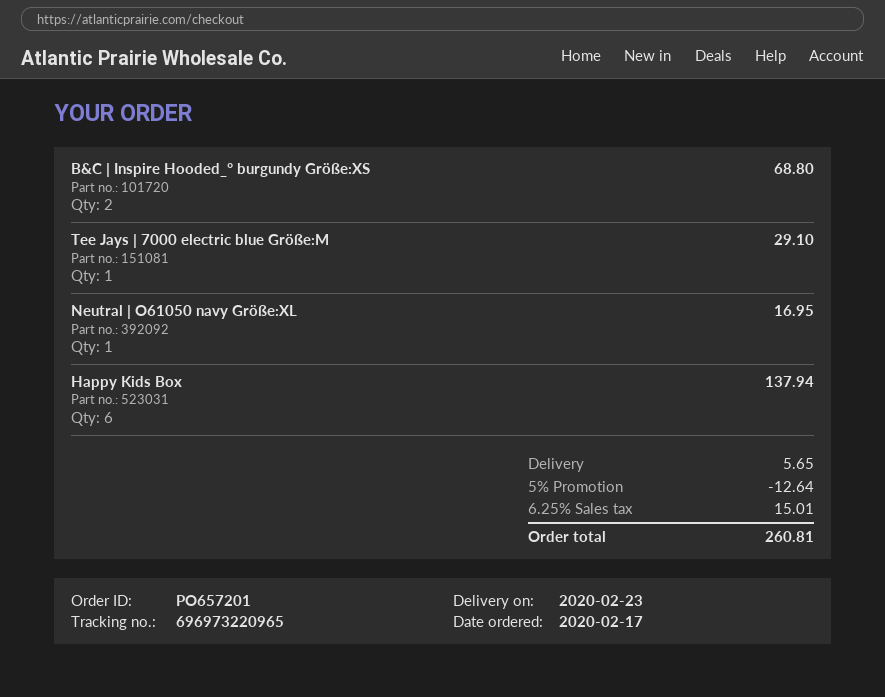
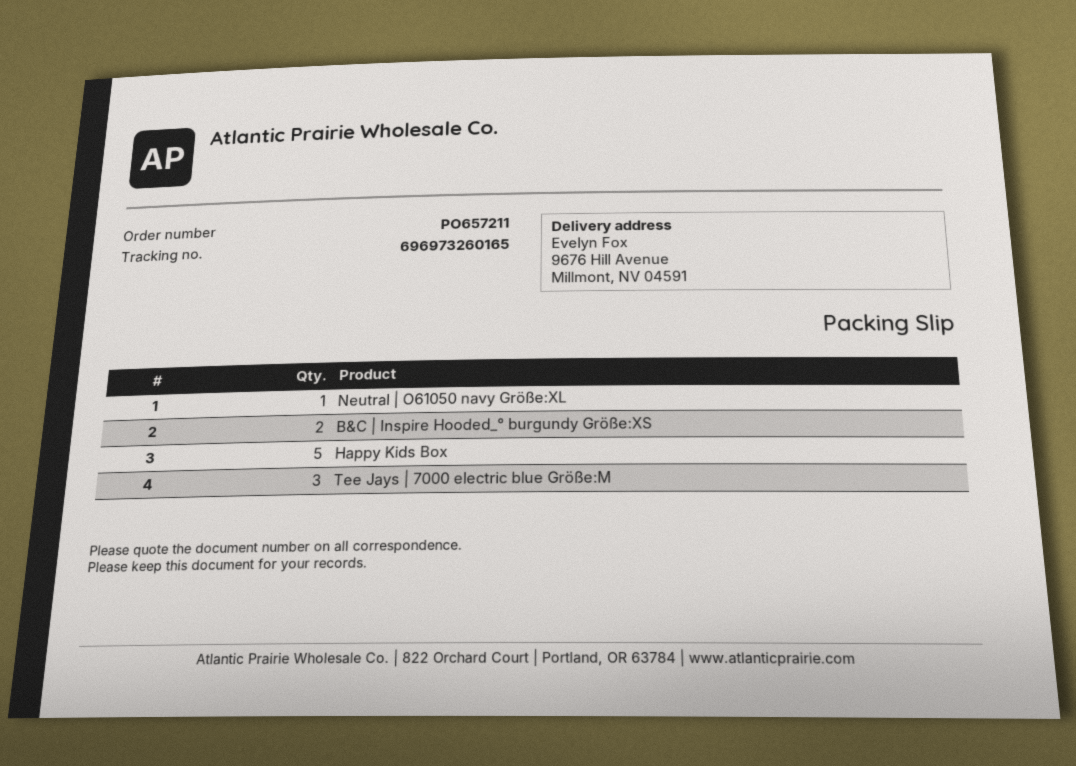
order number: PO657201 -> PO657211
tracking number: 696973220965 -> 696973260165
Tee Jays | 7000 electric blue Größe:M: 1 -> 3
Happy Kids Box: 6 -> 5

